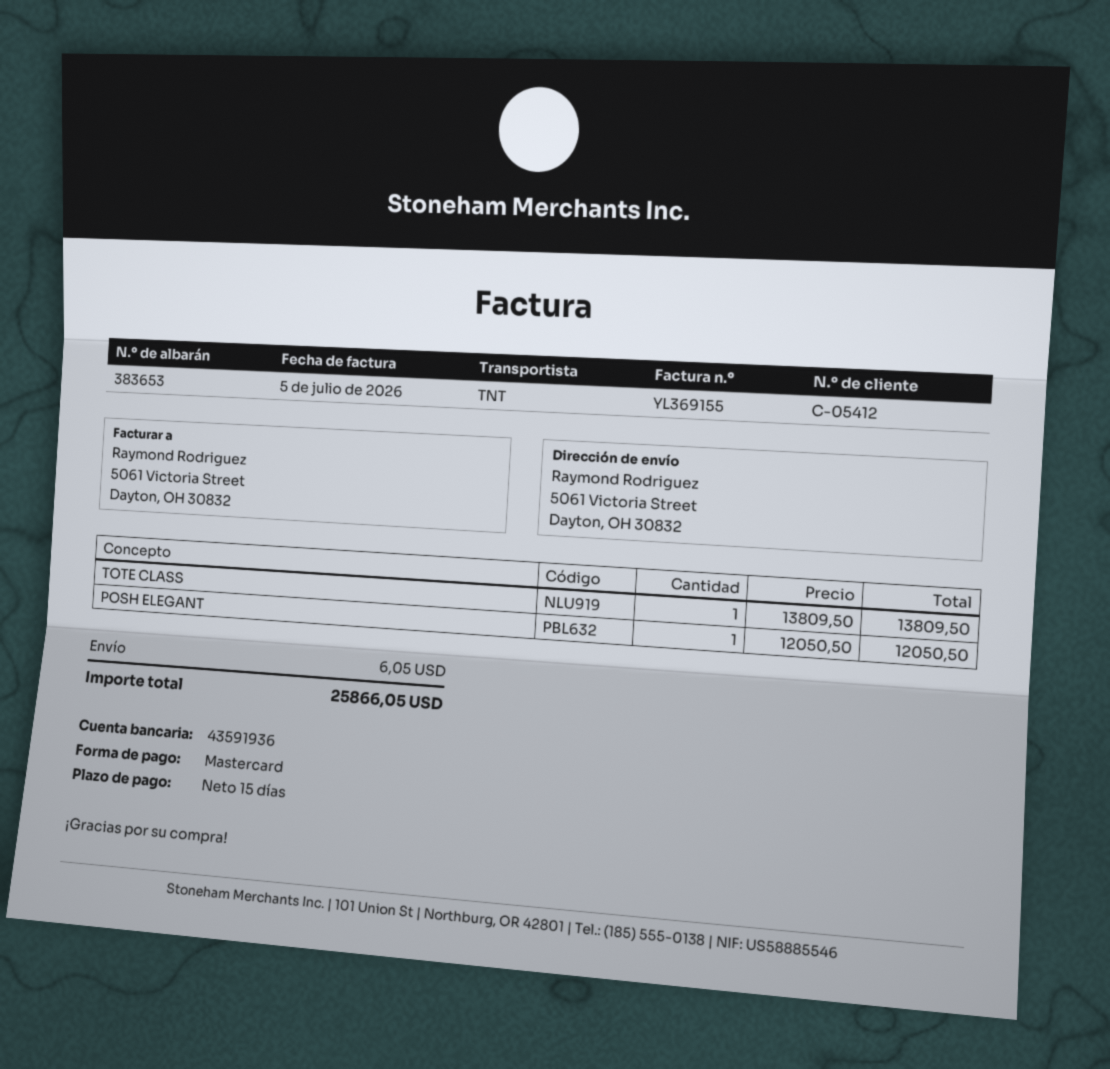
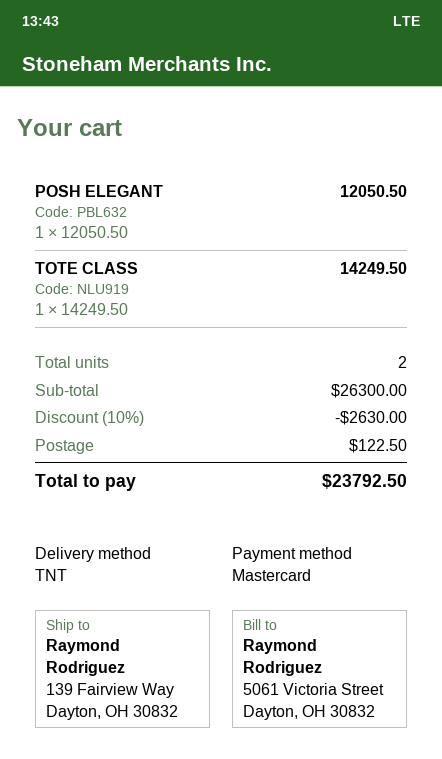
ship to: 5061 Victoria Street, Dayton, OH 30832 -> 139 Fairview Way, Dayton, OH 30832
TOTE CLASS: 1 x 13809.50 = 13809.50 -> 1 x 14249.50 = 14249.50
discount: none -> 10% = 2630.00
shipping: 6.05 -> 122.50
total: 25866.05 -> 23792.50

